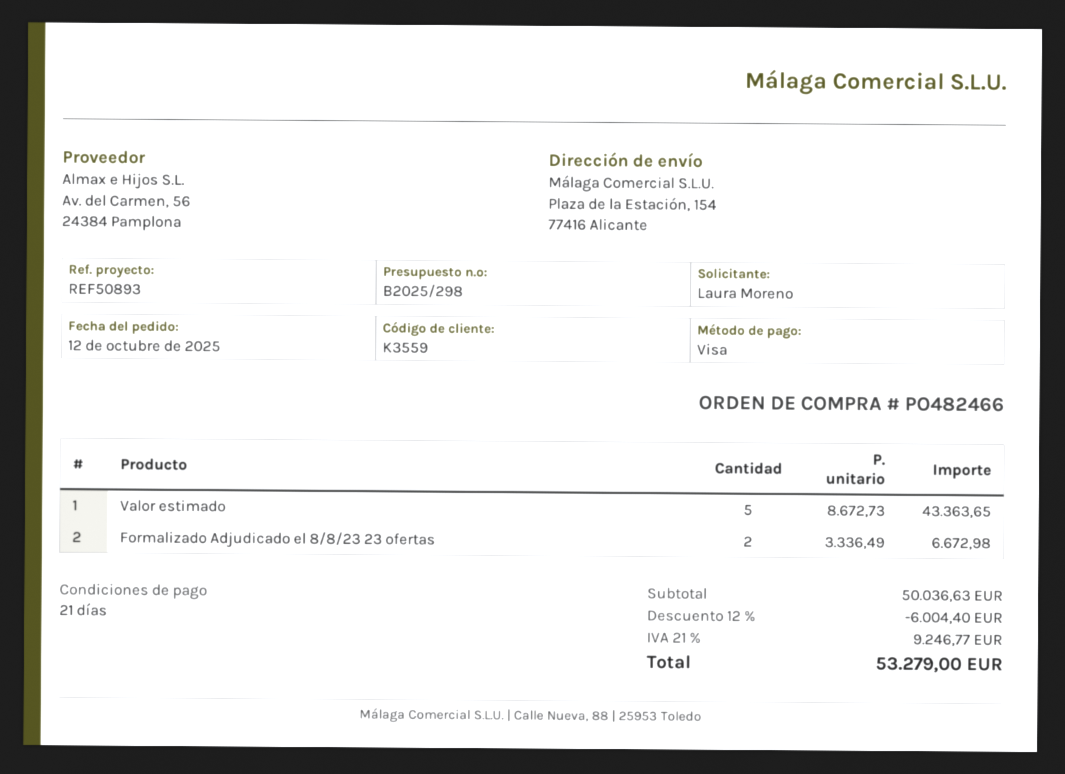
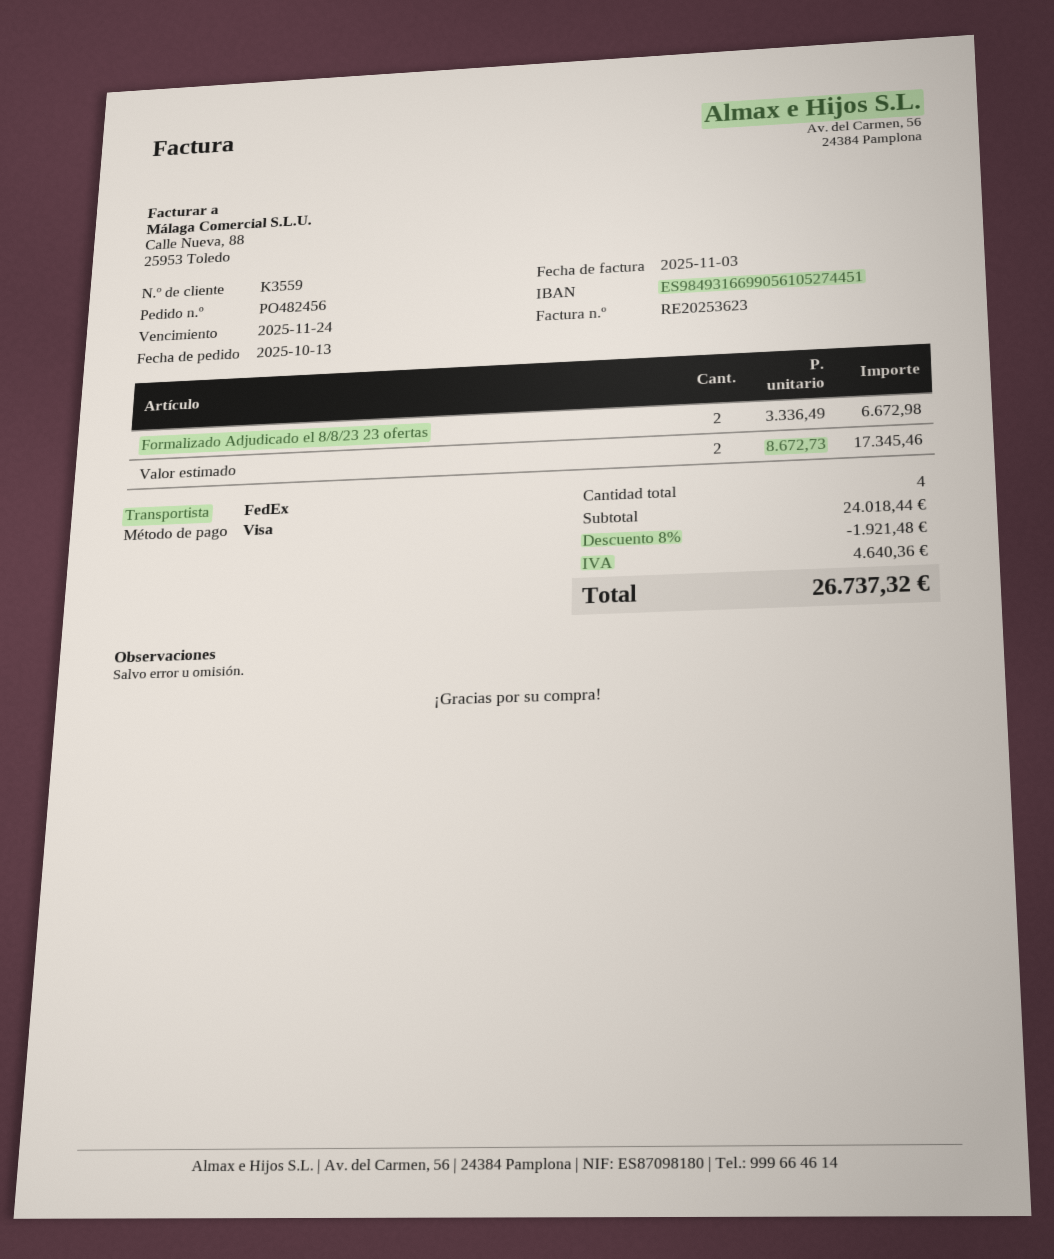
order number: PO482466 -> PO482456
order date: 2025-10-12 -> 2025-10-13
Valor estimado: 5 x 8672.73 = 43363.65 -> 2 x 8672.73 = 17345.46
subtotal: 50036.63 -> 24018.44
discount: 12% = 6004.40 -> 8% = 1921.48
tax: 9246.77 -> 4640.36
total: 53279.00 -> 26737.32

